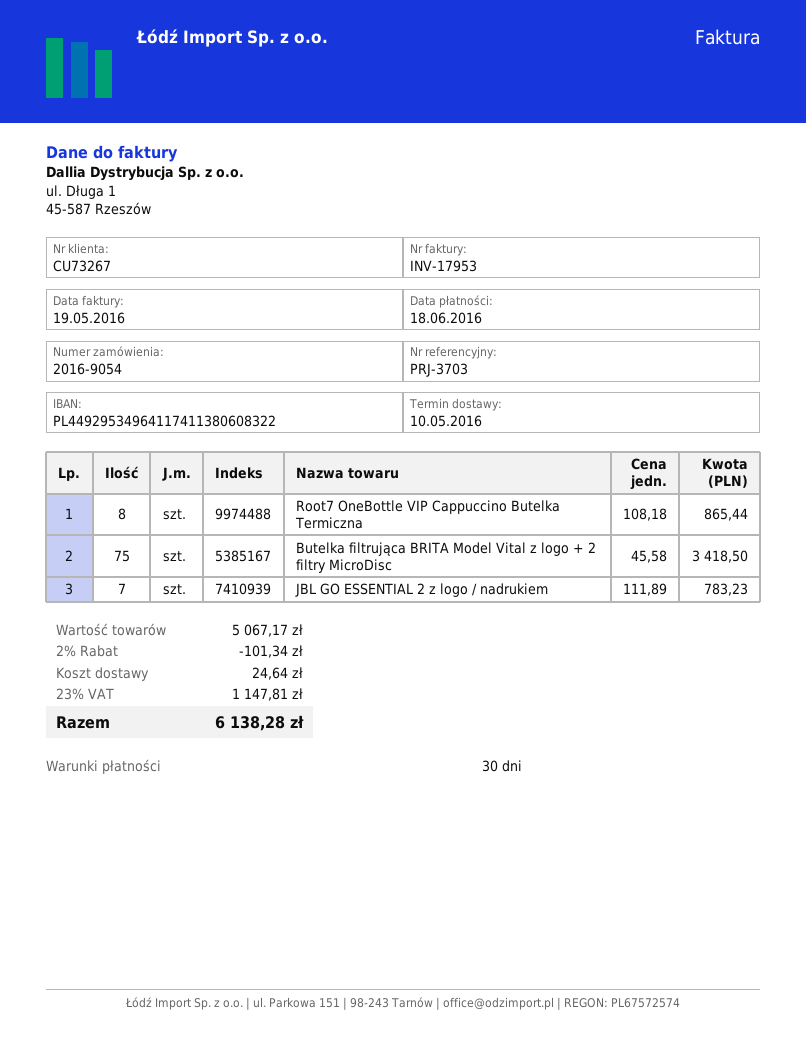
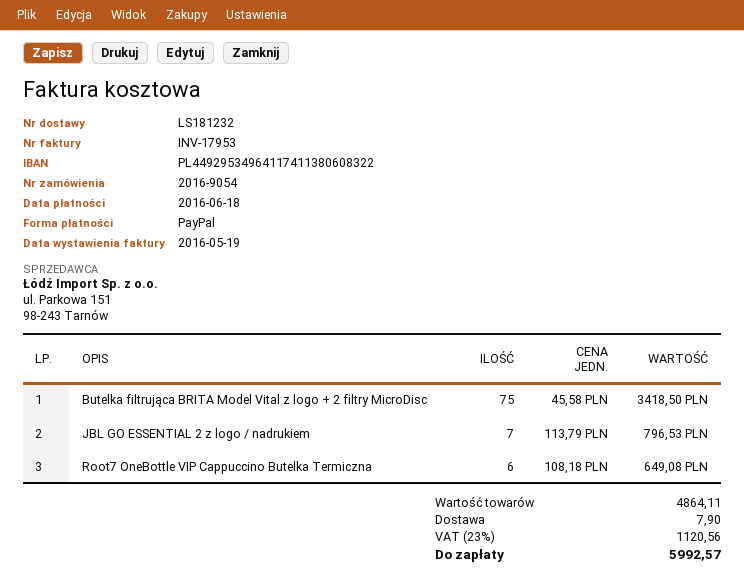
Root7 OneBottle VIP Cappuccino Butelka Termiczna: 8 x 108.18 = 865.44 -> 6 x 108.18 = 649.08
JBL GO ESSENTIAL 2 z logo / nadrukiem: 7 x 111.89 = 783.23 -> 7 x 113.79 = 796.53
subtotal: 5067.17 -> 4864.11
discount: 2% = 101.34 -> none
shipping: 24.64 -> 7.90
tax: 23% = 1147.81 -> 23% = 1120.56
total: 6138.28 -> 5992.57

